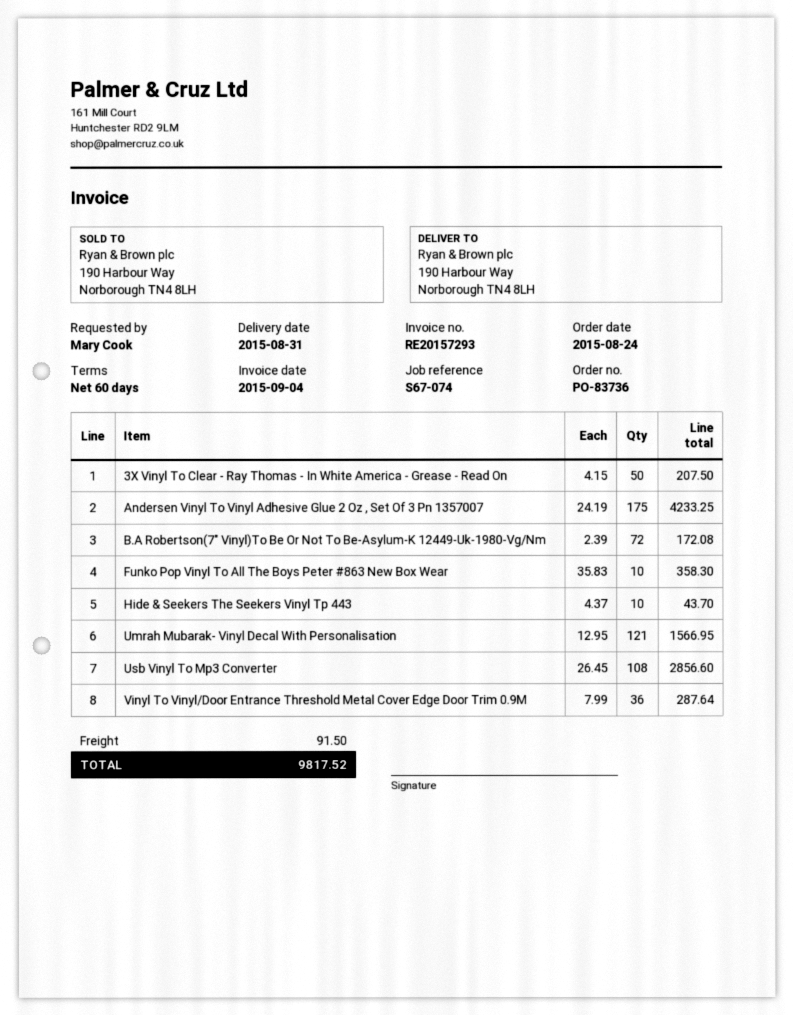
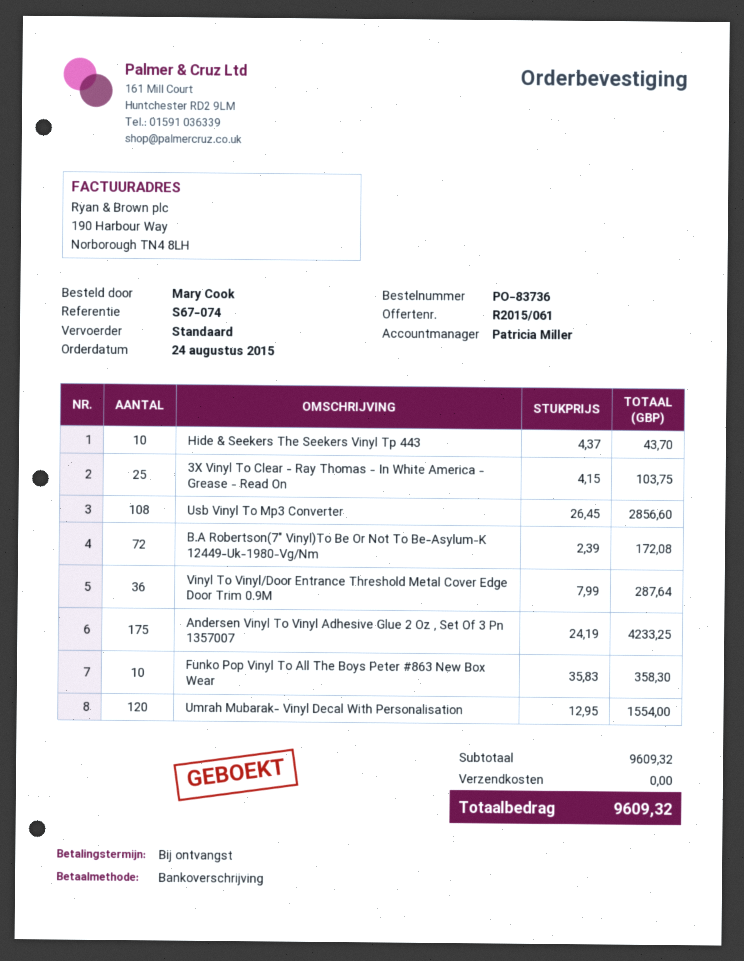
payment terms: 60 days -> on receipt
3X Vinyl To Clear - Ray Thomas - In White America - Grease - Read On: 50 x 4.15 = 207.50 -> 25 x 4.15 = 103.75
Umrah Mubarak- Vinyl Decal With Personalisation: 121 x 12.95 = 1566.95 -> 120 x 12.95 = 1554.00
shipping: 91.50 -> 0.00
total: 9817.52 -> 9609.32

